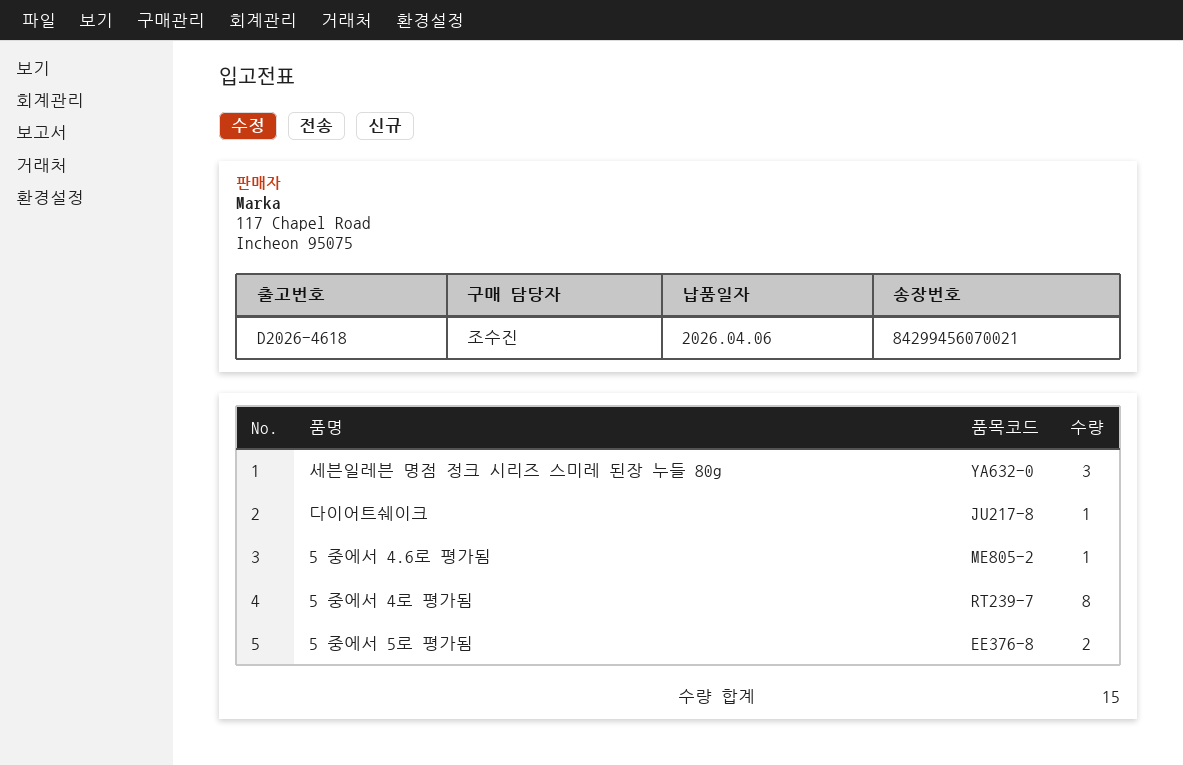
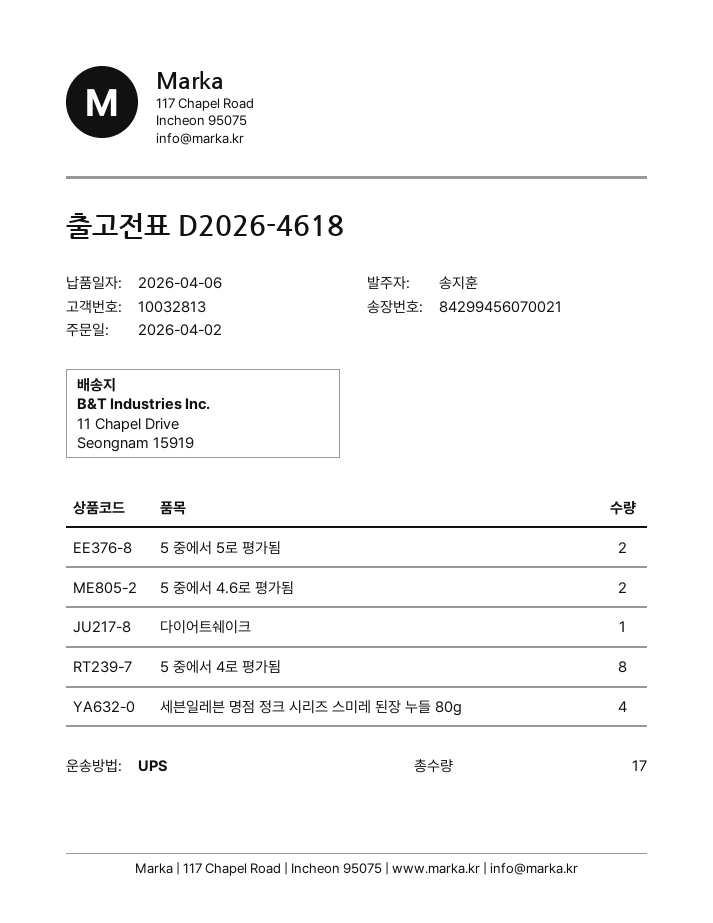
ordered by: 조수진 -> 송지훈
세븐일레븐 명점 정크 시리즈 스미레 된장 누들 80g: 3 -> 4
5 중에서 4.6로 평가됨: 1 -> 2
total quantity: 15 -> 17

